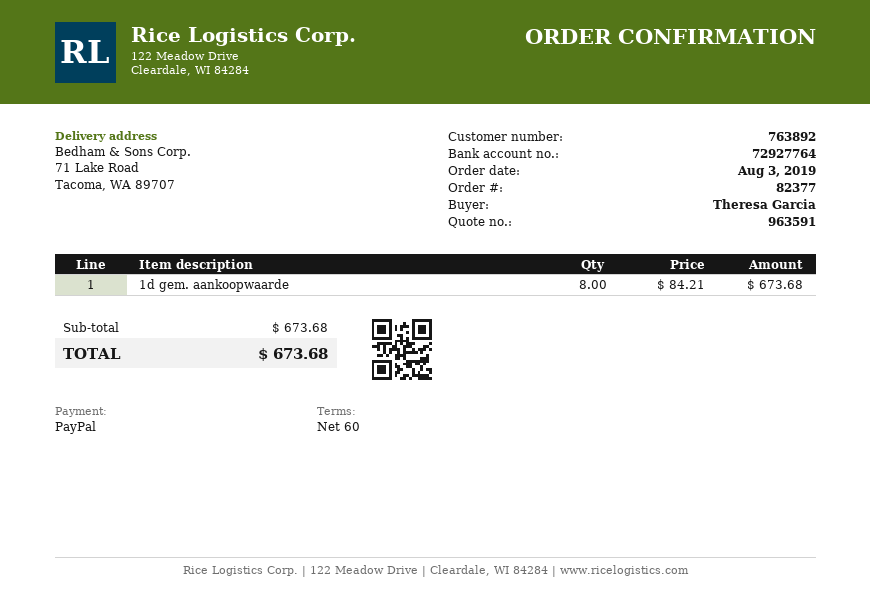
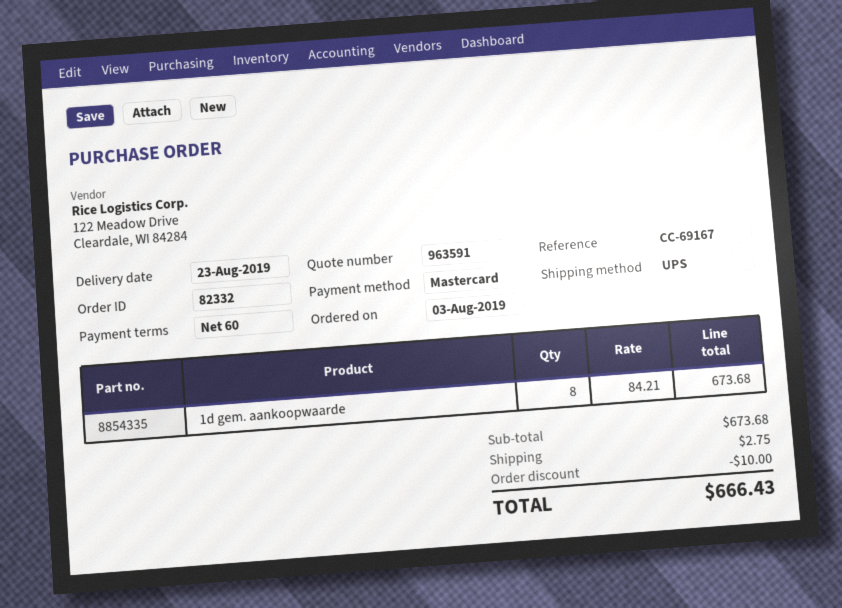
order number: 82377 -> 82332
payment method: PayPal -> Mastercard
discount: none -> 10.00
shipping: none -> 2.75
total: 673.68 -> 666.43

